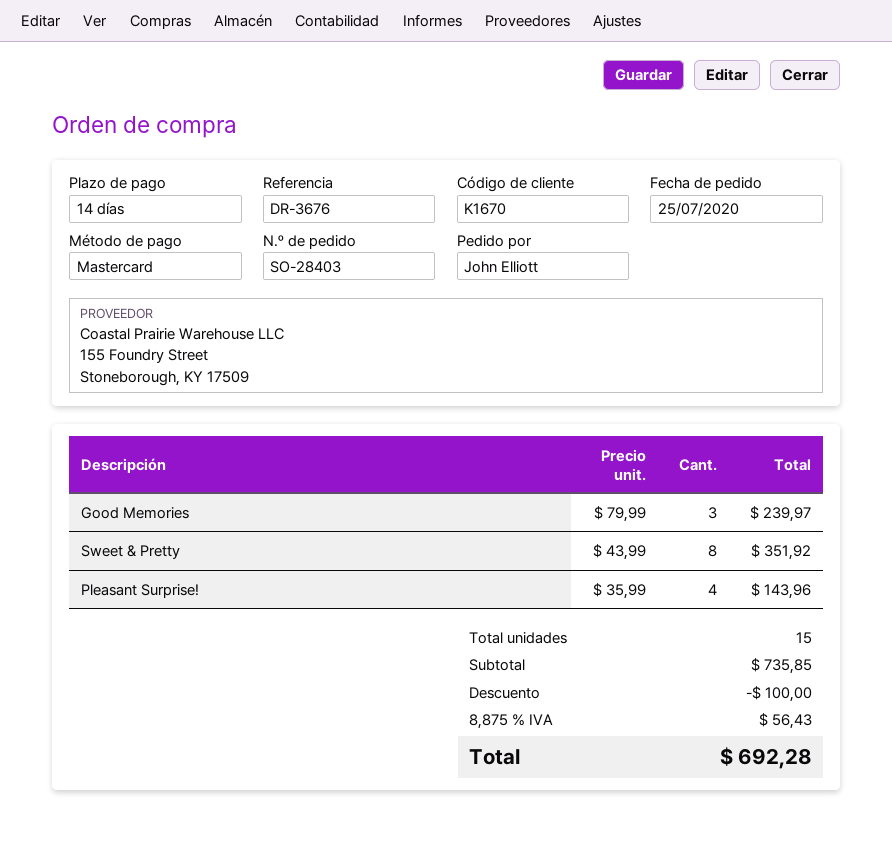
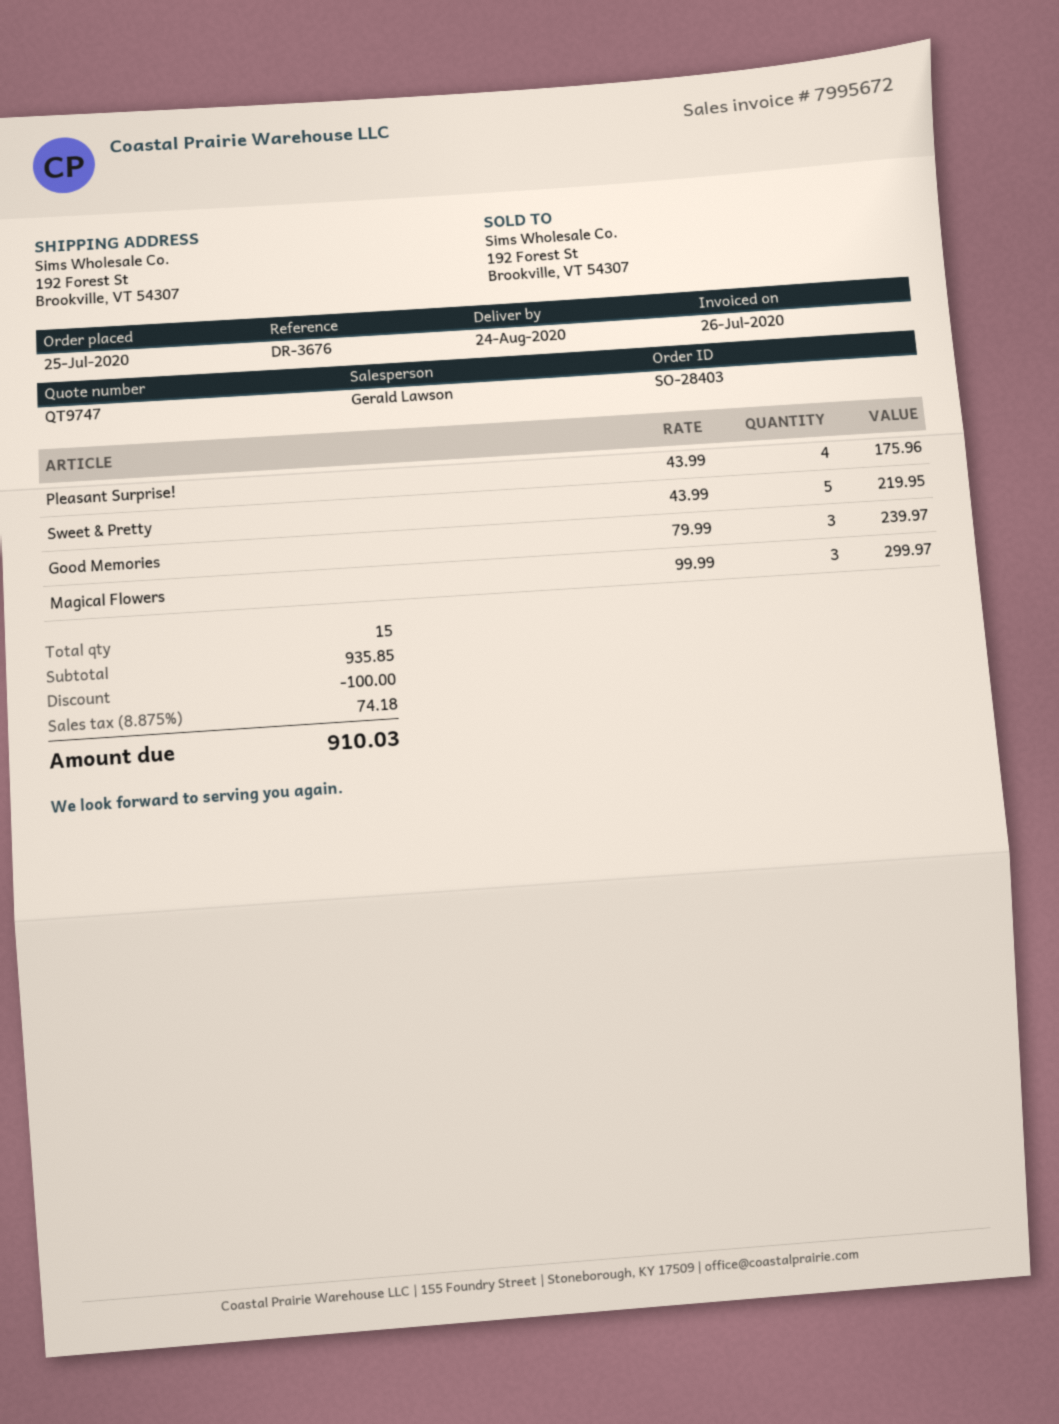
Sweet & Pretty: 8 x 43.99 = 351.92 -> 5 x 43.99 = 219.95
Pleasant Surprise!: 4 x 35.99 = 143.96 -> 4 x 43.99 = 175.96
Magical Flowers: none -> 3 x 99.99 = 299.97
subtotal: 735.85 -> 935.85
tax: 8.875% = 56.43 -> 8.875% = 74.18
total: 692.28 -> 910.03

